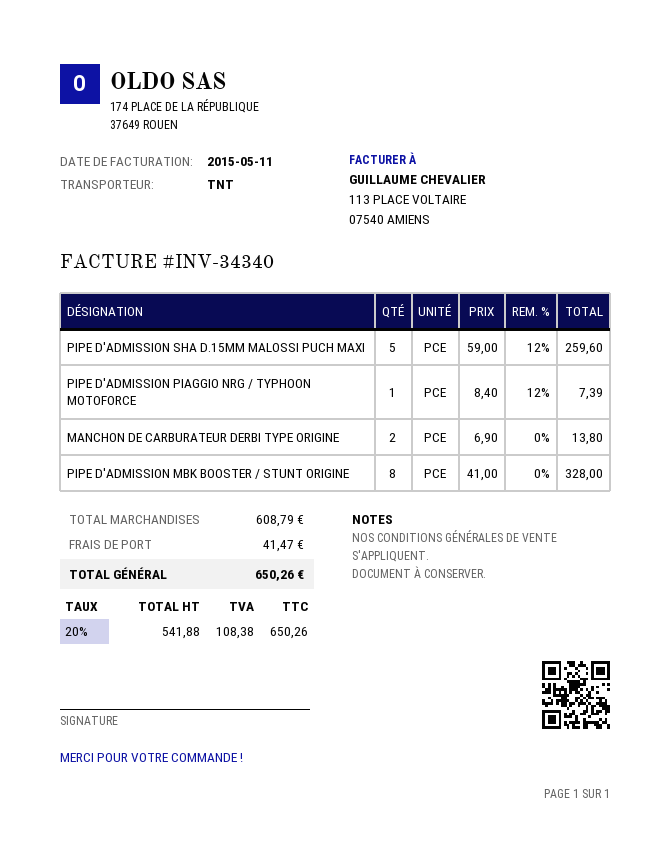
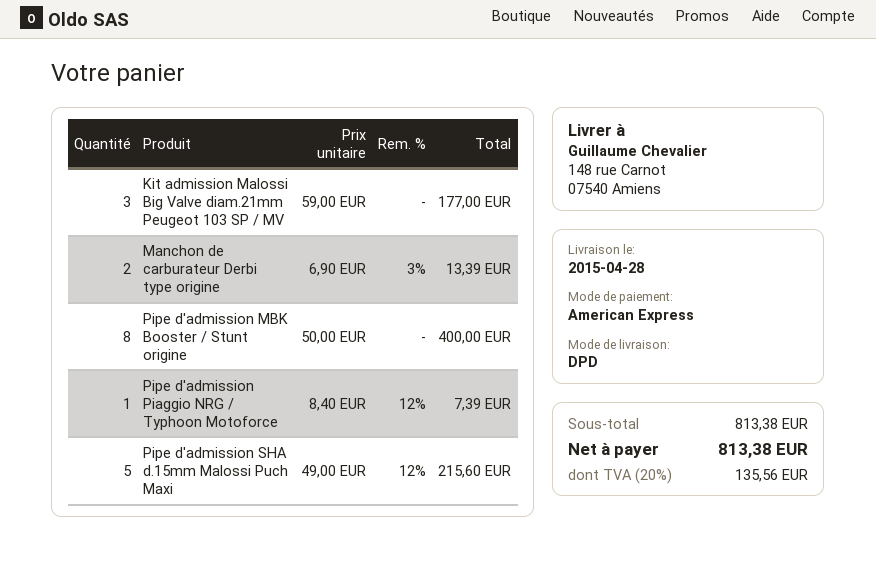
shipping method: TNT -> DPD
PIPE D'ADMISSION SHA D.15MM MALOSSI PUCH MAXI: 5 x 59.00 - 12% = 259.60 -> 5 x 49.00 - 12% = 215.60
MANCHON DE CARBURATEUR DERBI TYPE ORIGINE: 2 x 6.90 = 13.80 -> 2 x 6.90 - 3% = 13.39
PIPE D'ADMISSION MBK BOOSTER / STUNT ORIGINE: 8 x 41.00 = 328.00 -> 8 x 50.00 = 400.00
Kit admission Malossi Big Valve diam.21mm Peugeot 103 SP / MV: none -> 3 x 59.00 = 177.00
subtotal: 608.79 -> 813.38
shipping: 41.47 -> none
tax: 20% = 108.38 -> 20% = 135.56
total: 650.26 -> 813.38

